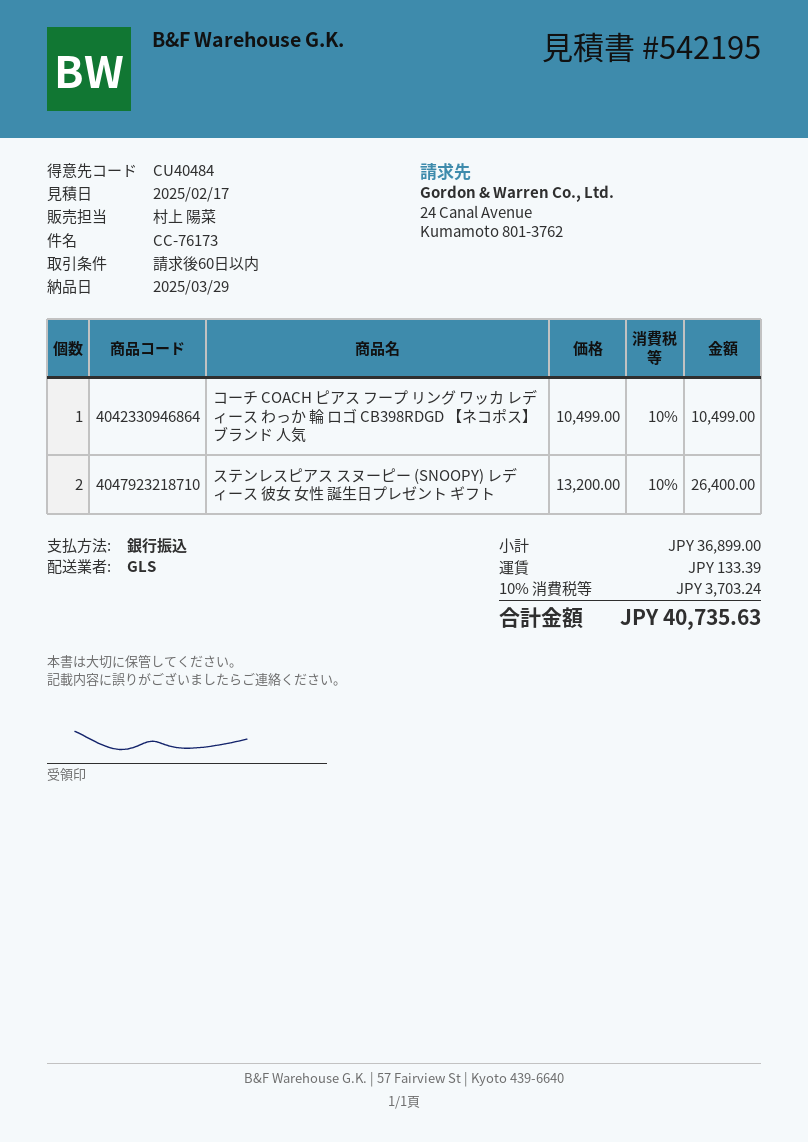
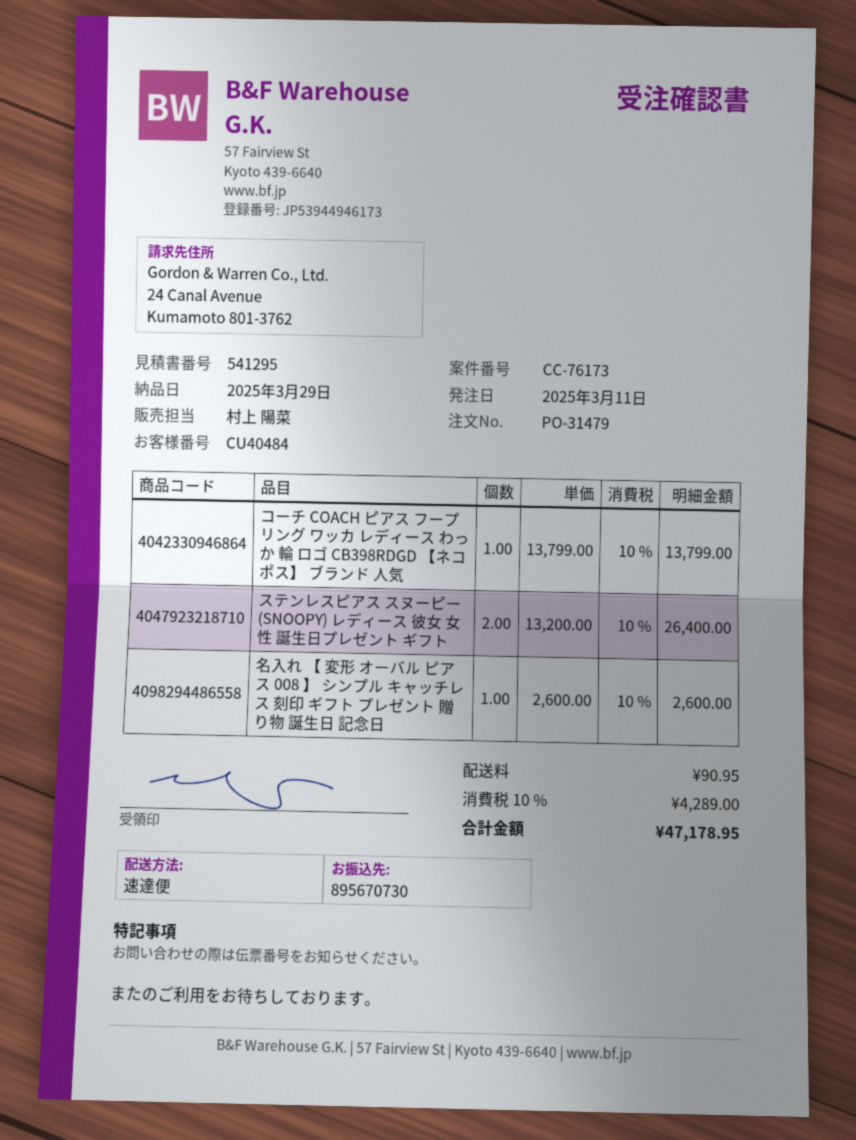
quote number: 542195 -> 541295
shipping method: GLS -> express
コーチ COACH ピアス フープ リング ワッカ レディース わっか 輪 ロゴ CB398RDGD 【ネコポス】 ブランド 人気: 1 x 10499.00 = 10499.00 -> 1 x 13799.00 = 13799.00
名入れ 【 変形 オーバル ピアス 008 】 シンプル キャッチレス 刻印 ギフト プレゼント 贈り物 誕生日 記念日: none -> 1 x 2600.00 = 2600.00
shipping: 133.39 -> 90.95
tax: 10% = 3703.24 -> 10% = 4289.00
total: 40735.63 -> 47178.95

